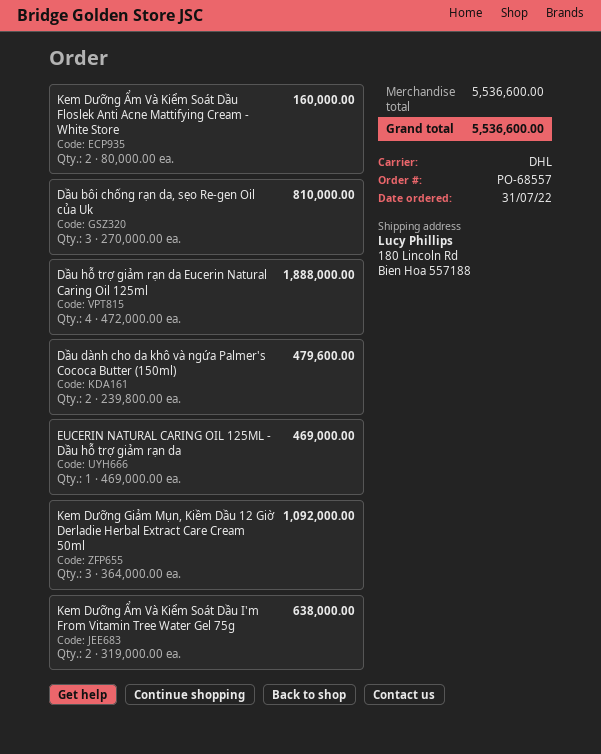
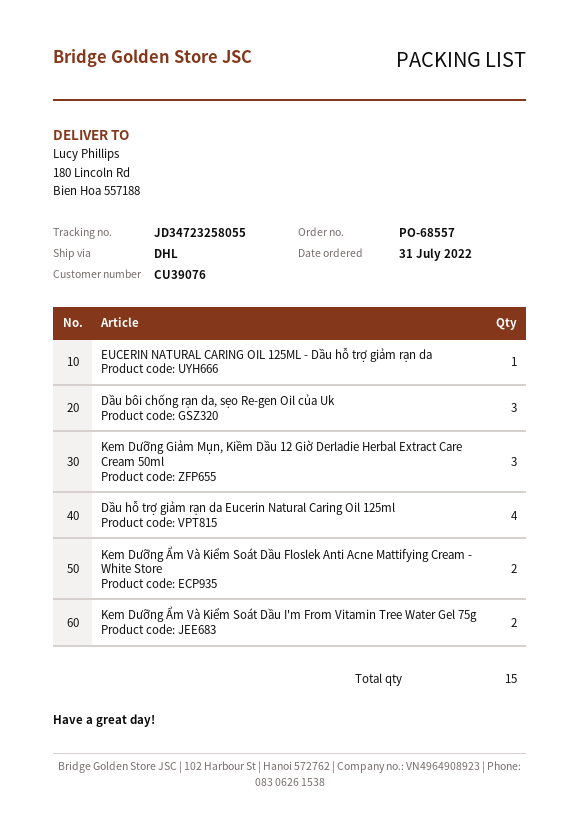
Dầu dành cho da khô và ngứa Palmer's Cococa Butter (150ml): 2 -> none

